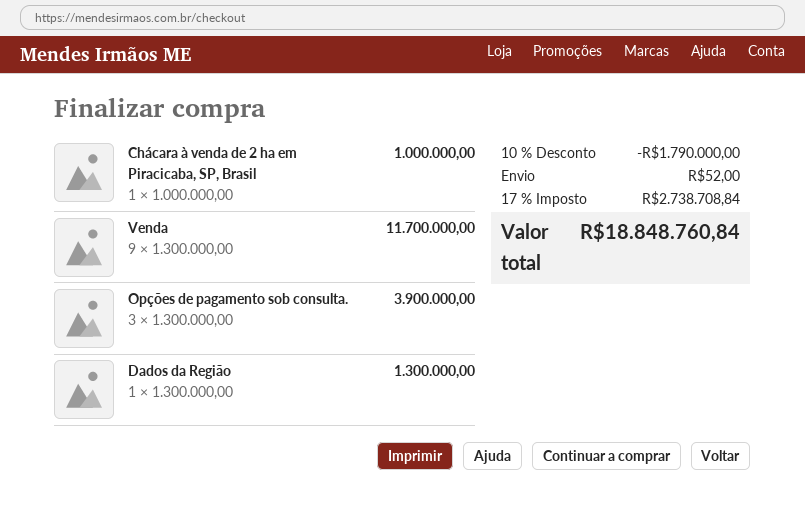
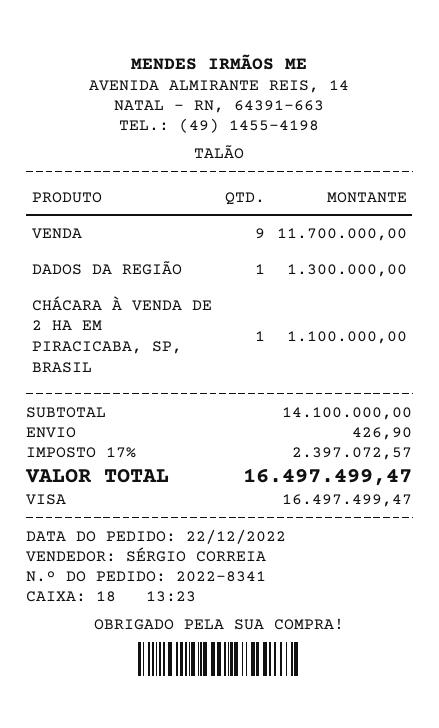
Chácara à venda de 2 ha em Piracicaba, SP, Brasil: 1 for 1000000.00 -> 1 for 1100000.00
Opções de pagamento sob consulta.: 3 for 3900000.00 -> none
discount: 10% = 1790000.00 -> none
shipping: 52.00 -> 426.90
tax: 17% = 2738708.84 -> 17% = 2397072.57
total: 18848760.84 -> 16497499.47

